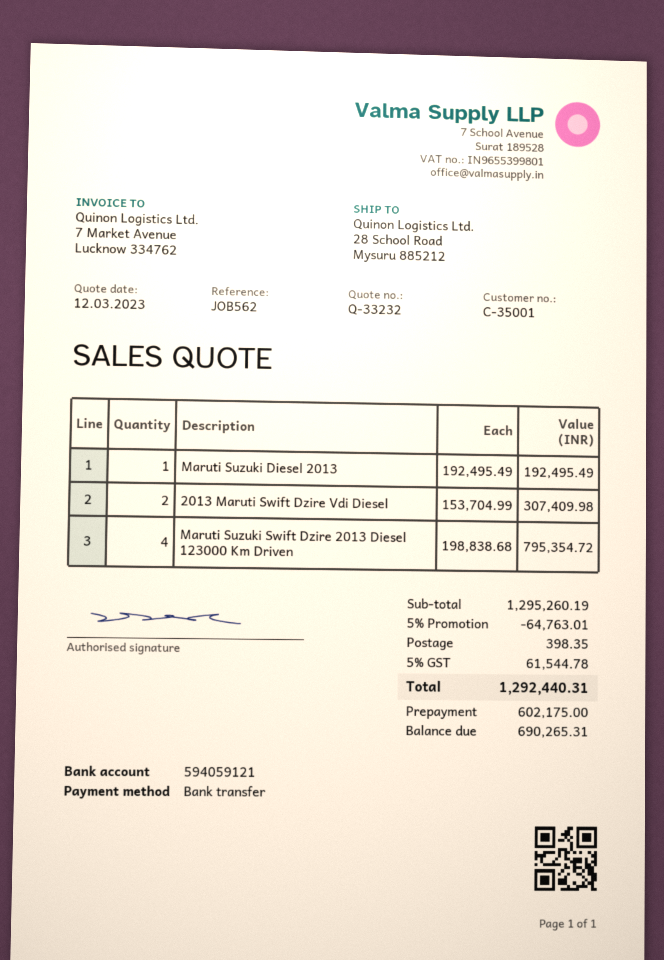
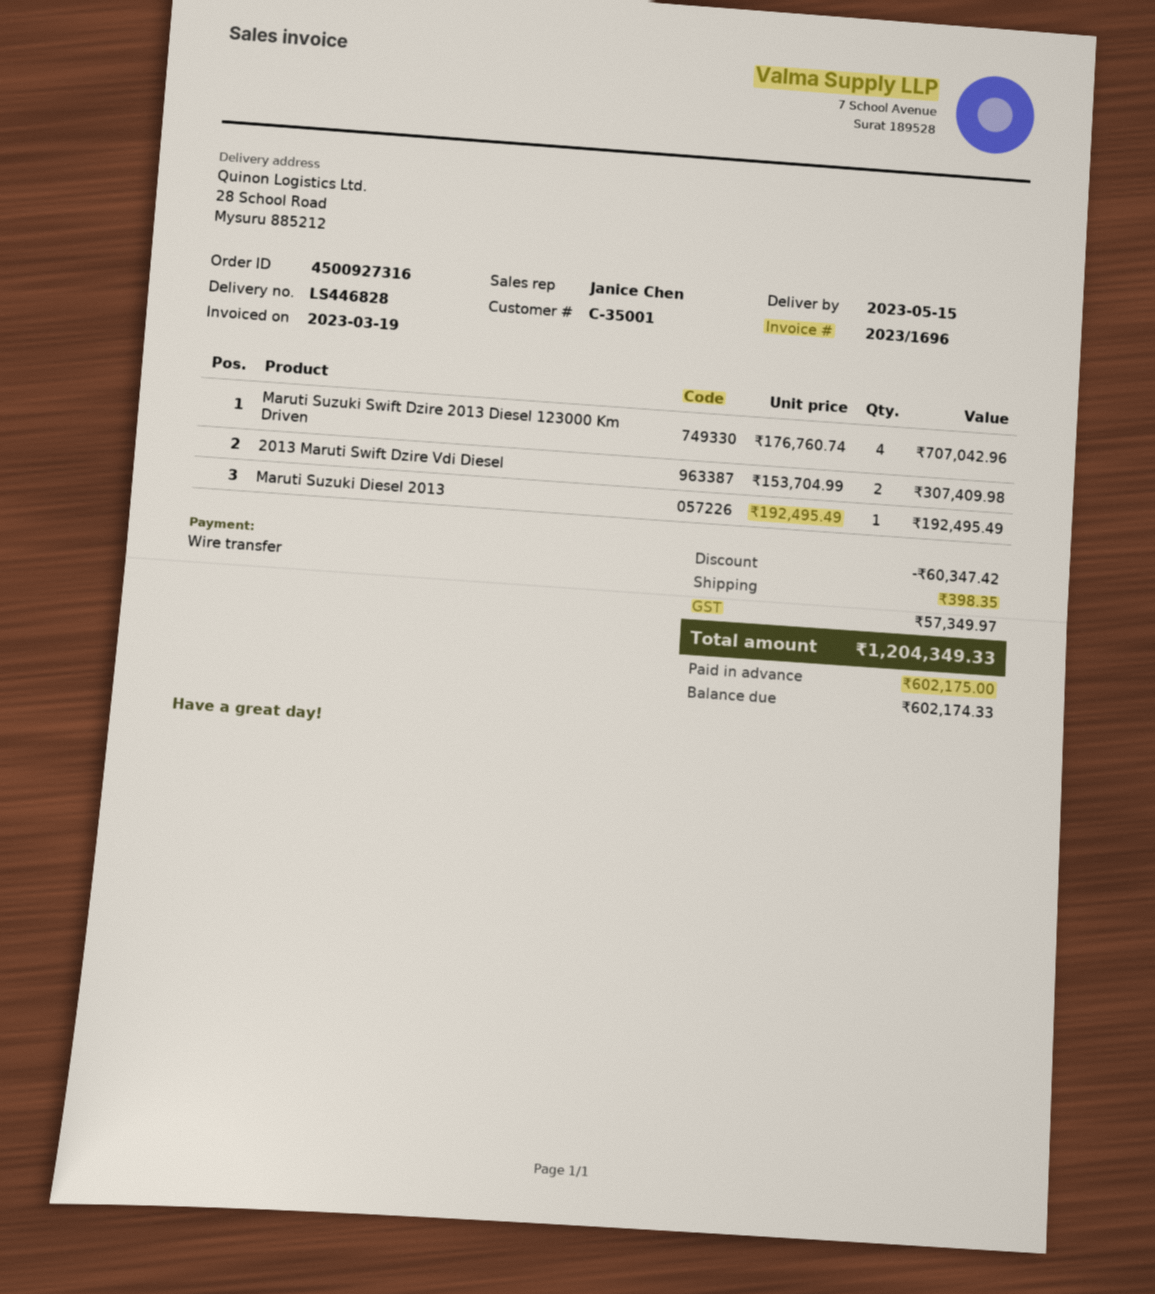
Maruti Suzuki Swift Dzire 2013 Diesel 123000 Km Driven: 4 x 198838.68 = 795354.72 -> 4 x 176760.74 = 707042.96
discount: 64763.01 -> 60347.42
tax: 61544.78 -> 57349.97
total: 1292440.31 -> 1204349.33
balance: 690265.31 -> 602174.33

